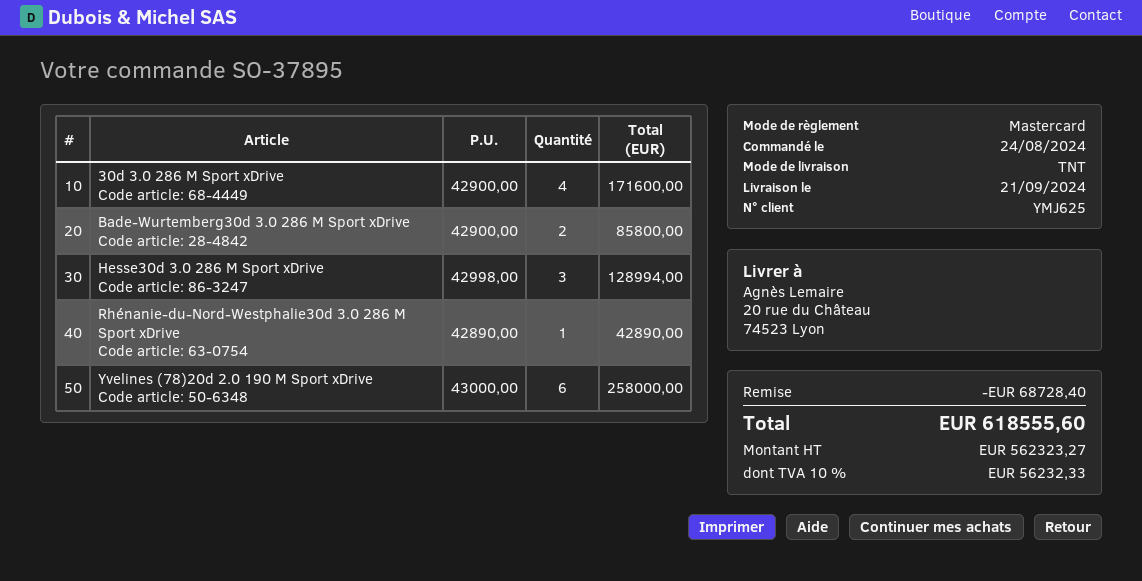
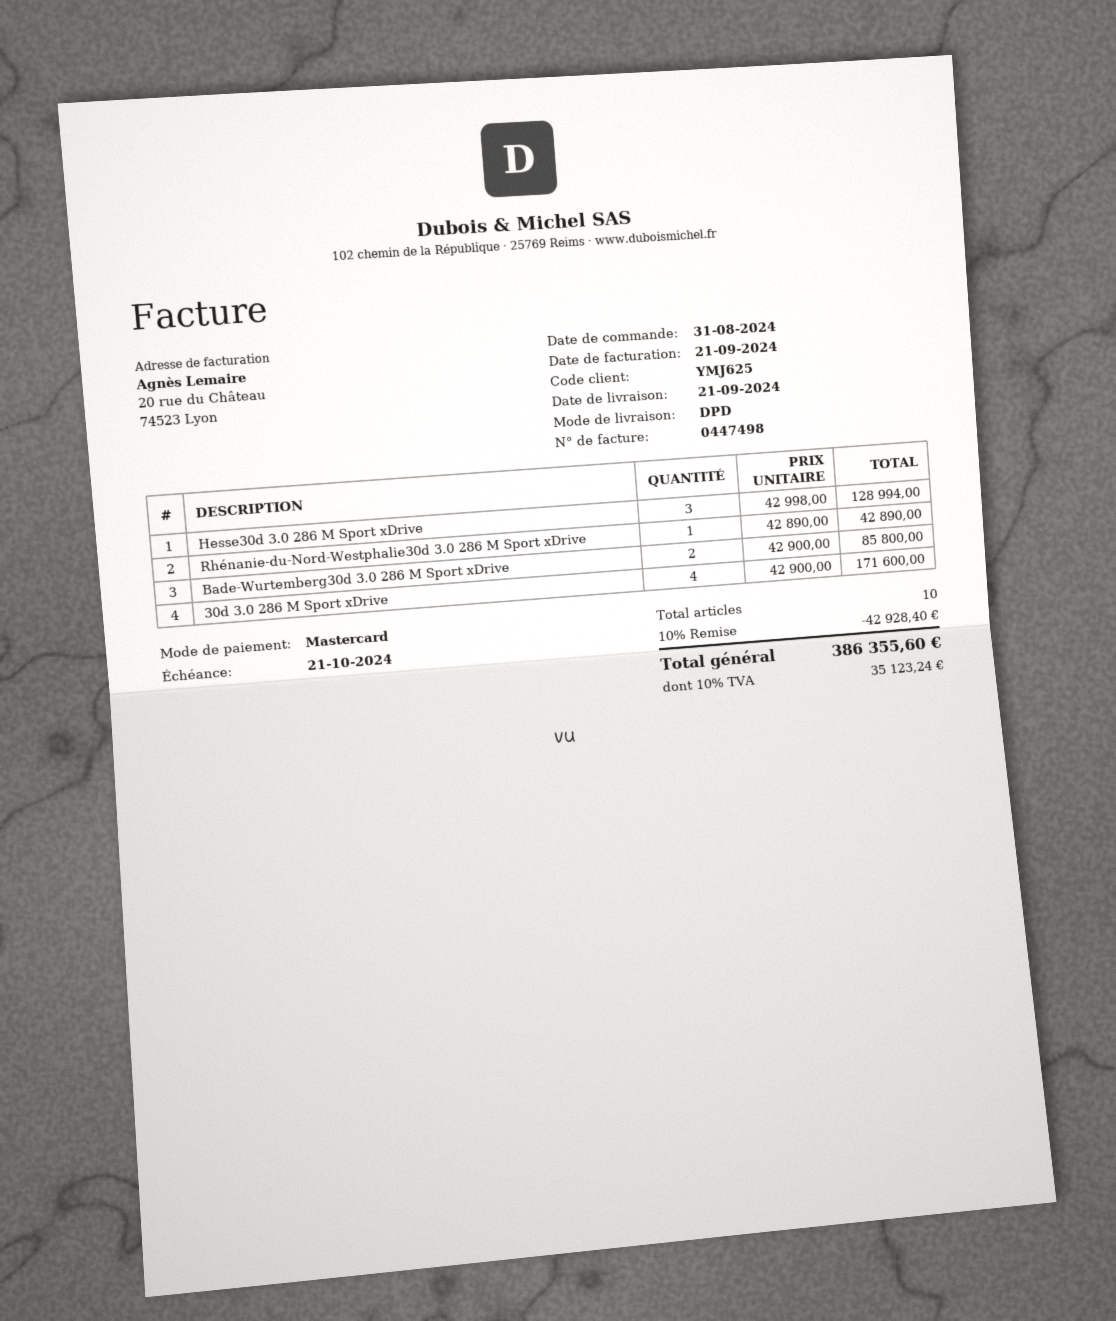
order date: 2024-08-24 -> 2024-08-31
shipping method: TNT -> DPD
Yvelines (78)20d 2.0 190 M Sport xDrive: 6 x 43000.00 = 258000.00 -> none
discount: 68728.40 -> 42928.40
tax: 10% = 56232.33 -> 10% = 35123.24
total: 618555.60 -> 386355.60

